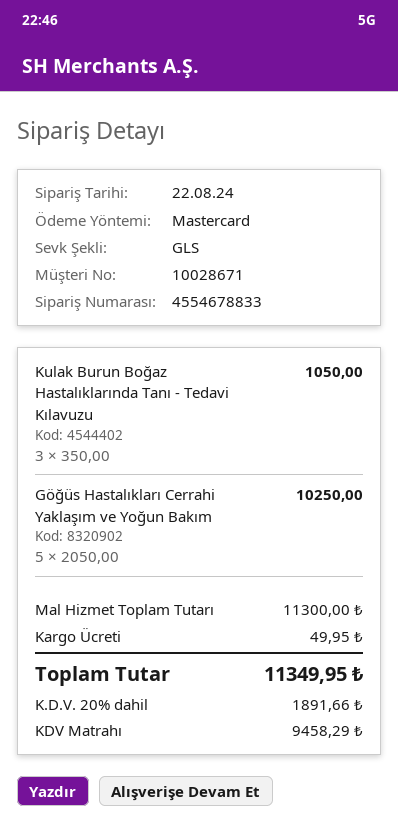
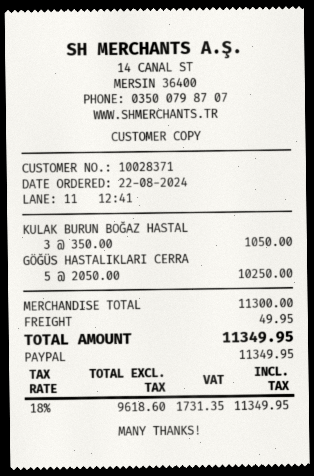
customer number: 10028671 -> 10028371
payment method: Mastercard -> PayPal
net: 9458.29 -> 9618.60
tax: 20% = 1891.66 -> 18% = 1731.35

